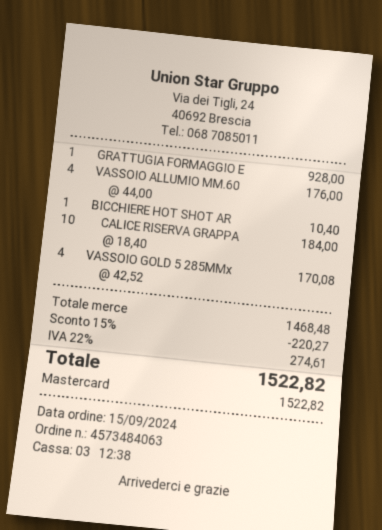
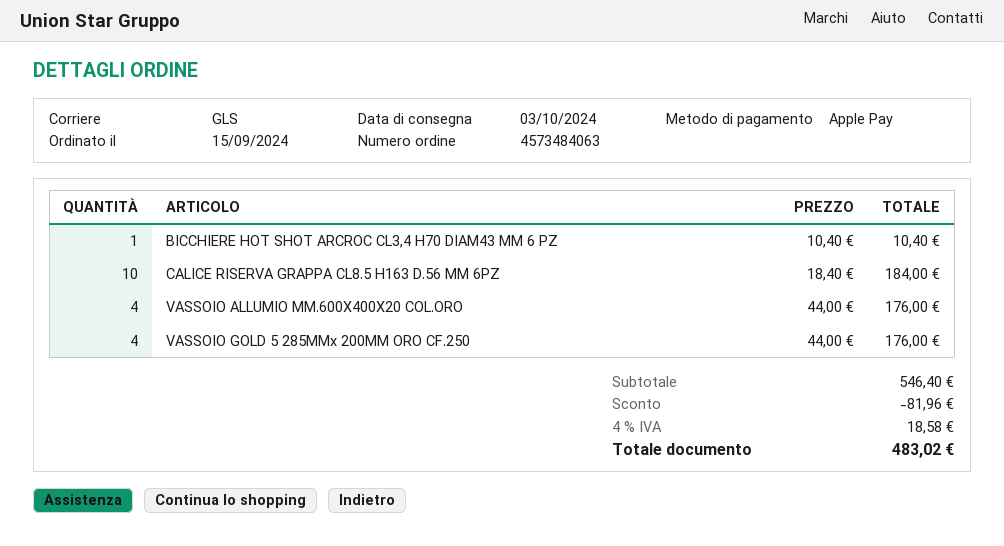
payment method: Mastercard -> Apple Pay
GRATTUGIA FORMAGGIO E: 1 x 928.00 = 928.00 -> none
VASSOIO GOLD 5 285MMx: 4 x 42.52 = 170.08 -> 4 x 44.00 = 176.00
subtotal: 1468.48 -> 546.40
discount: 220.27 -> 81.96
tax: 22% = 274.61 -> 4% = 18.58
total: 1522.82 -> 483.02

